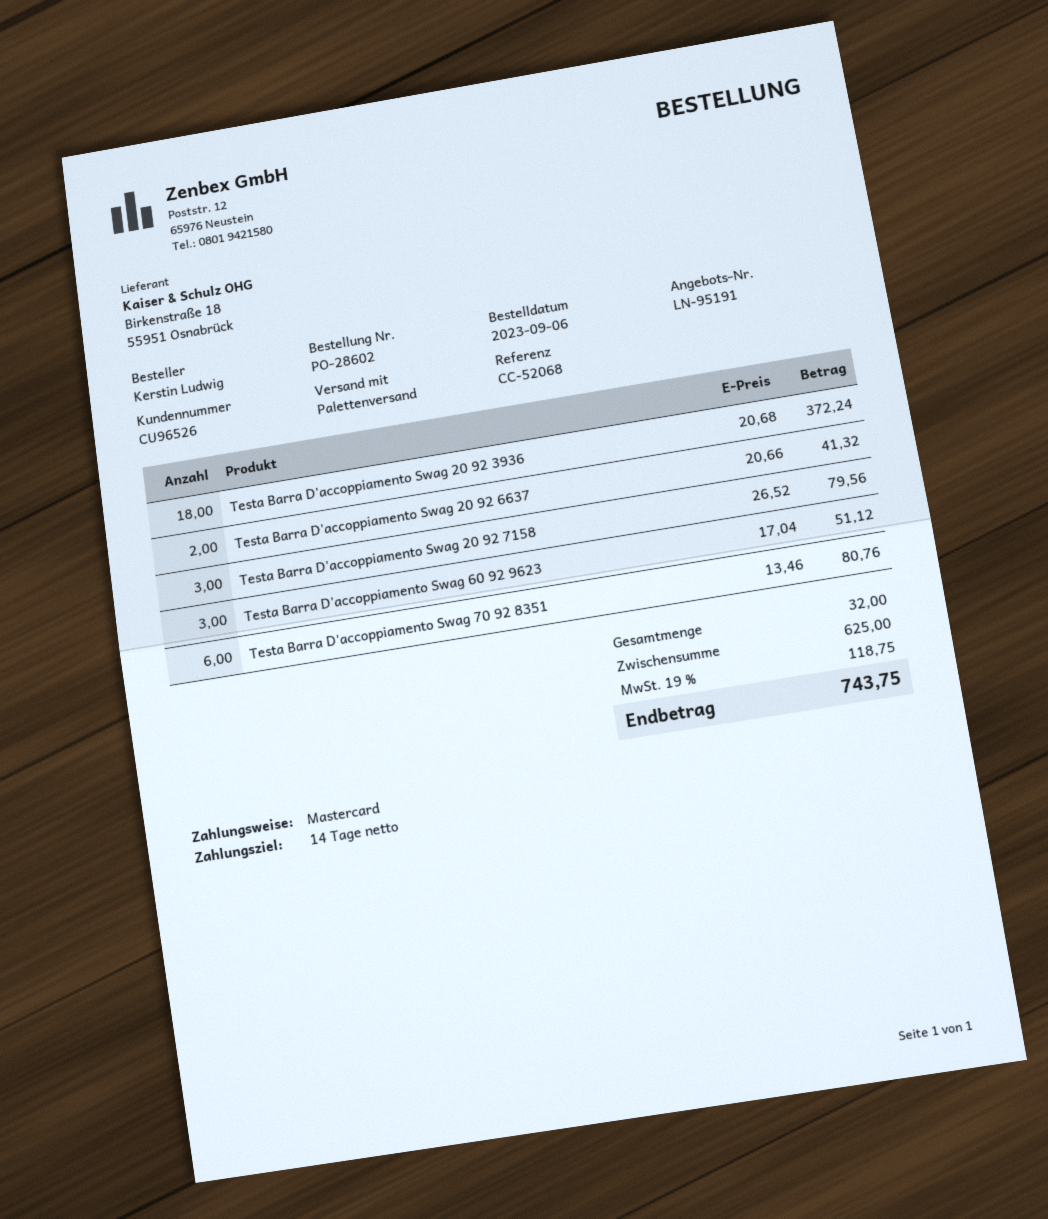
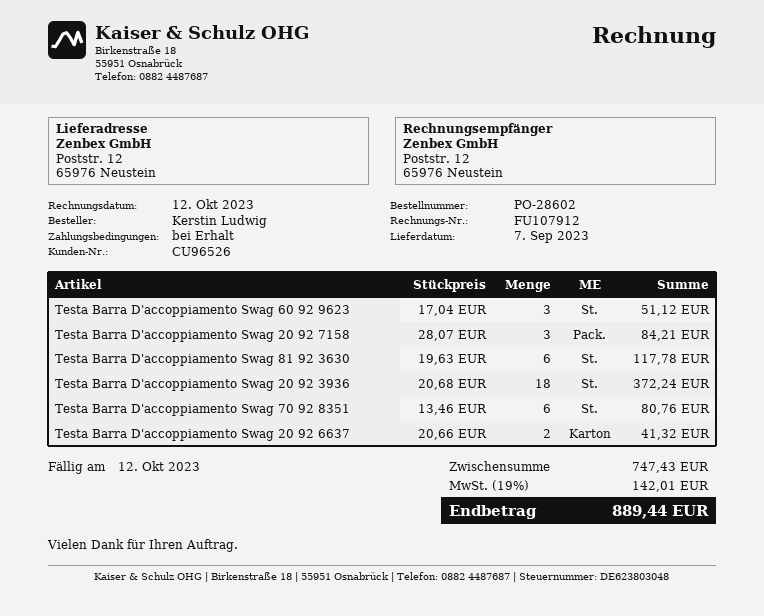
payment terms: 14 days -> on receipt
Testa Barra D'accoppiamento Swag 20 92 7158: 3 x 26.52 = 79.56 -> 3 x 28.07 = 84.21
Testa Barra D'accoppiamento Swag 81 92 3630: none -> 6 x 19.63 = 117.78
subtotal: 625.00 -> 747.43
tax: 19% = 118.75 -> 19% = 142.01
total: 743.75 -> 889.44

